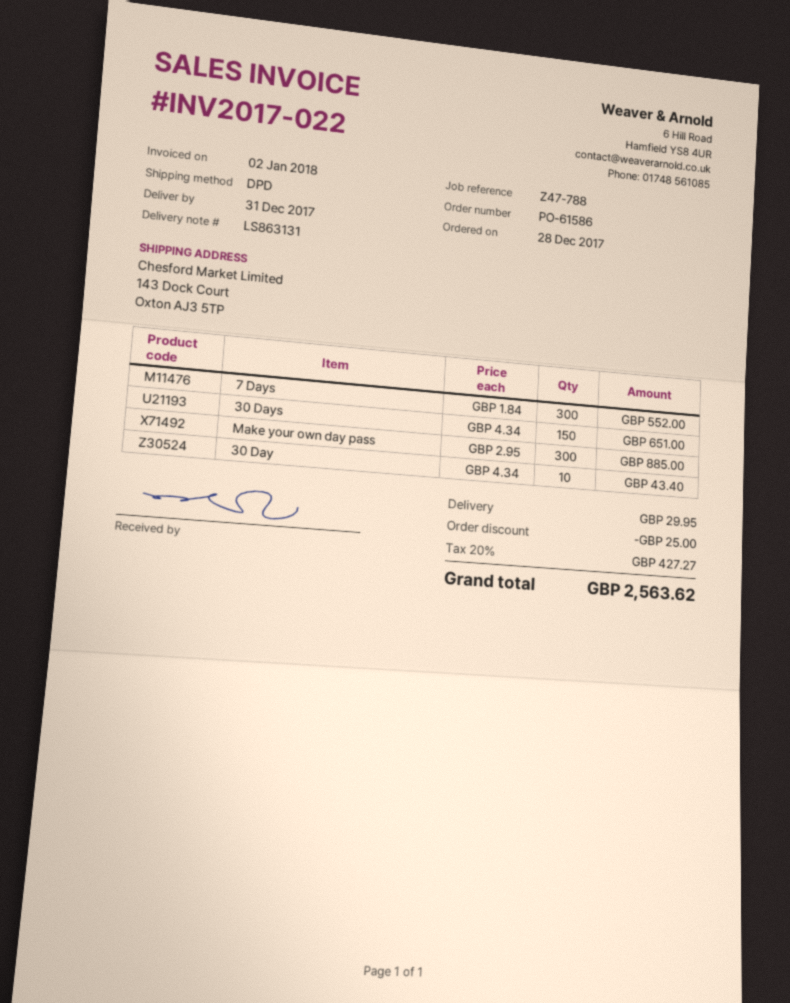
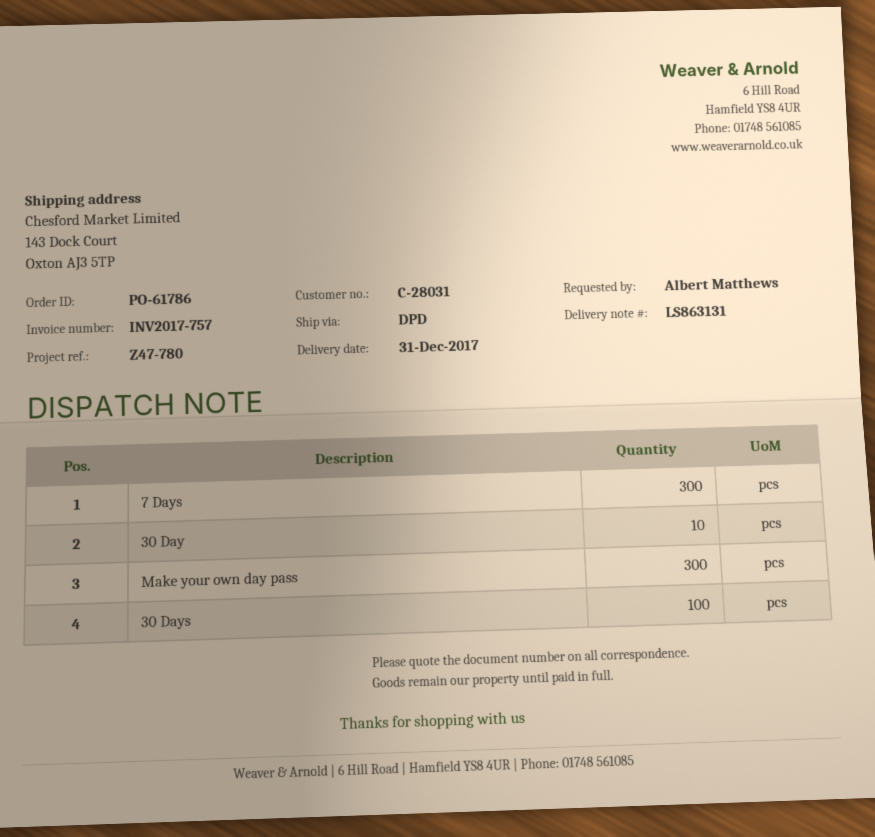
order number: PO-61586 -> PO-61786
invoice number: INV2017-022 -> INV2017-757
reference: Z47-788 -> Z47-780
30 Days: 150 -> 100

